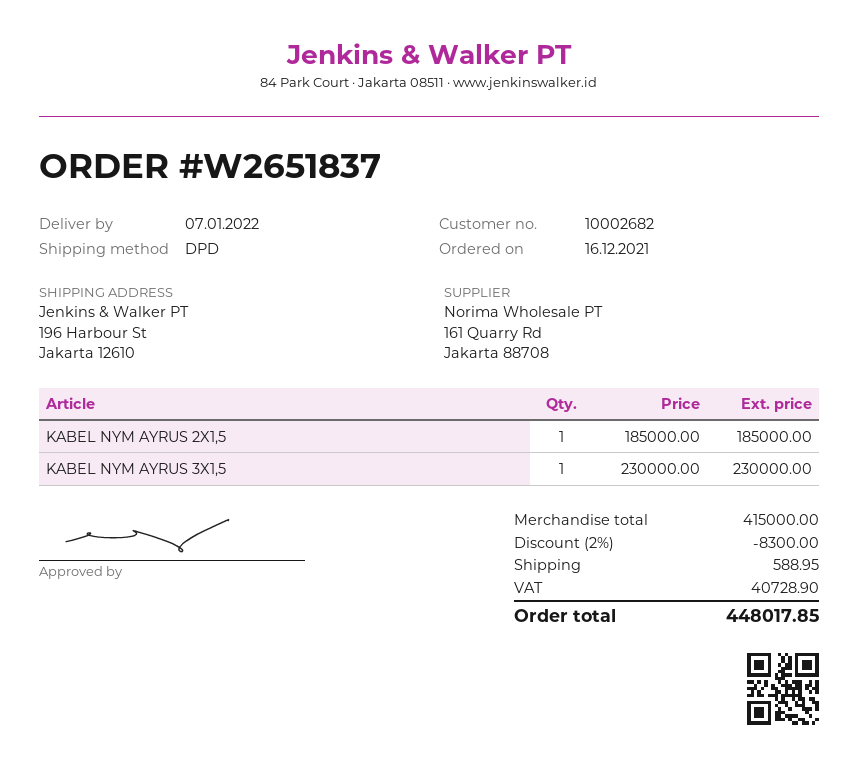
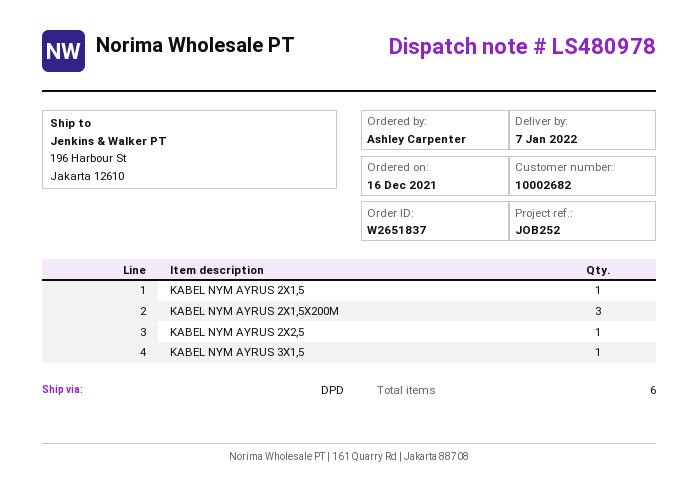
KABEL NYM AYRUS 2X1,5X200M: none -> 3
KABEL NYM AYRUS 2X2,5: none -> 1

